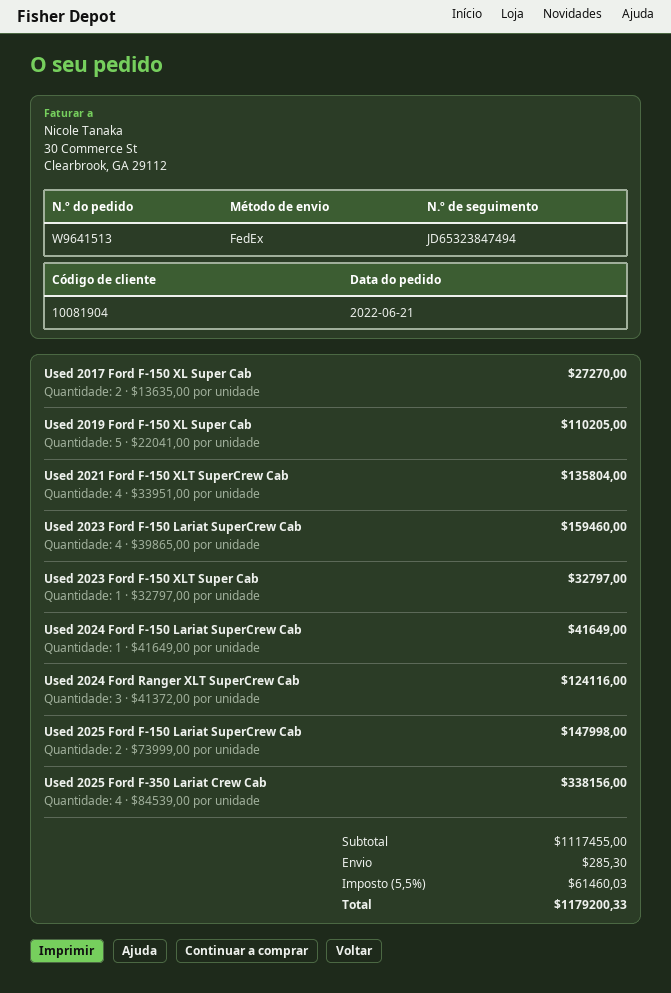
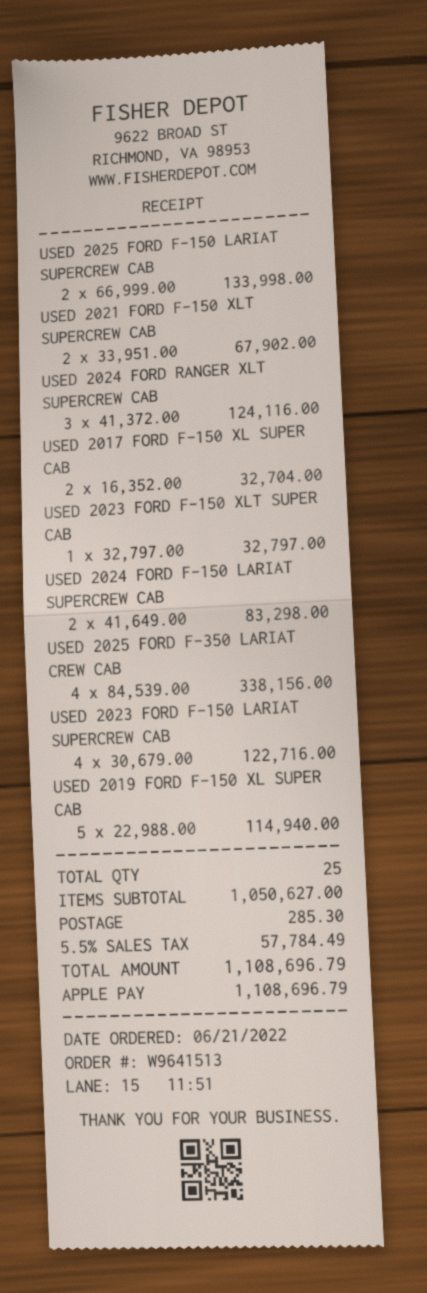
Used 2017 Ford F-150 XL Super Cab: 2 x 13635.00 = 27270.00 -> 2 x 16352.00 = 32704.00
Used 2019 Ford F-150 XL Super Cab: 5 x 22041.00 = 110205.00 -> 5 x 22988.00 = 114940.00
Used 2021 Ford F-150 XLT SuperCrew Cab: 4 x 33951.00 = 135804.00 -> 2 x 33951.00 = 67902.00
Used 2023 Ford F-150 Lariat SuperCrew Cab: 4 x 39865.00 = 159460.00 -> 4 x 30679.00 = 122716.00
Used 2024 Ford F-150 Lariat SuperCrew Cab: 1 x 41649.00 = 41649.00 -> 2 x 41649.00 = 83298.00
Used 2025 Ford F-150 Lariat SuperCrew Cab: 2 x 73999.00 = 147998.00 -> 2 x 66999.00 = 133998.00
subtotal: 1117455.00 -> 1050627.00
tax: 5.5% = 61460.03 -> 5.5% = 57784.49
total: 1179200.33 -> 1108696.79

